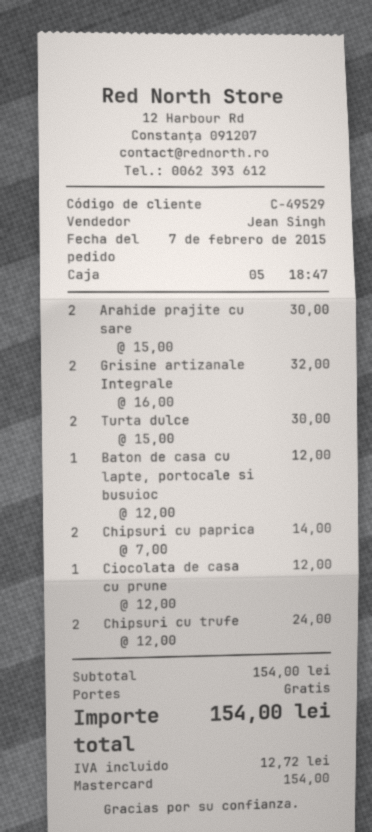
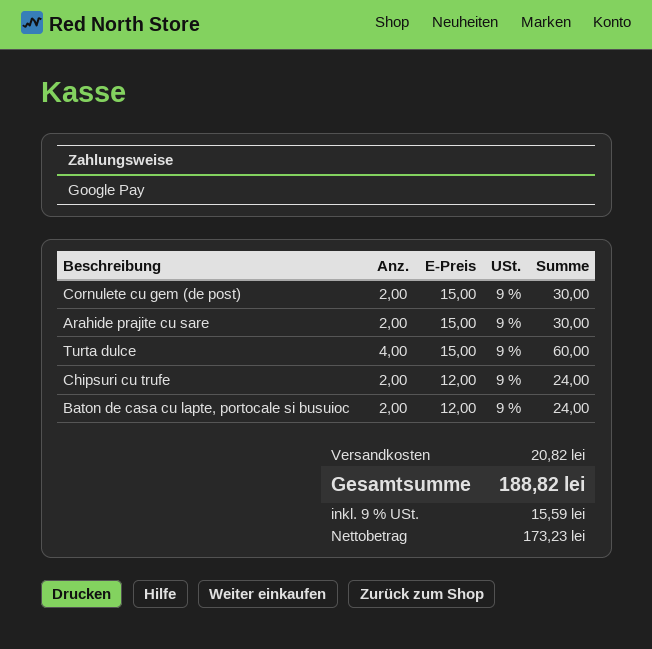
payment method: Mastercard -> Google Pay
Grisine artizanale Integrale: 2 x 16.00 = 32.00 -> none
Turta dulce: 2 x 15.00 = 30.00 -> 4 x 15.00 = 60.00
Baton de casa cu lapte, portocale si busuioc: 1 x 12.00 = 12.00 -> 2 x 12.00 = 24.00
Chipsuri cu paprica: 2 x 7.00 = 14.00 -> none
Ciocolata de casa cu prune: 1 x 12.00 = 12.00 -> none
Cornulete cu gem (de post): none -> 2 x 15.00 = 30.00
shipping: 0.00 -> 20.82
tax: 12.72 -> 15.59
total: 154.00 -> 188.82

